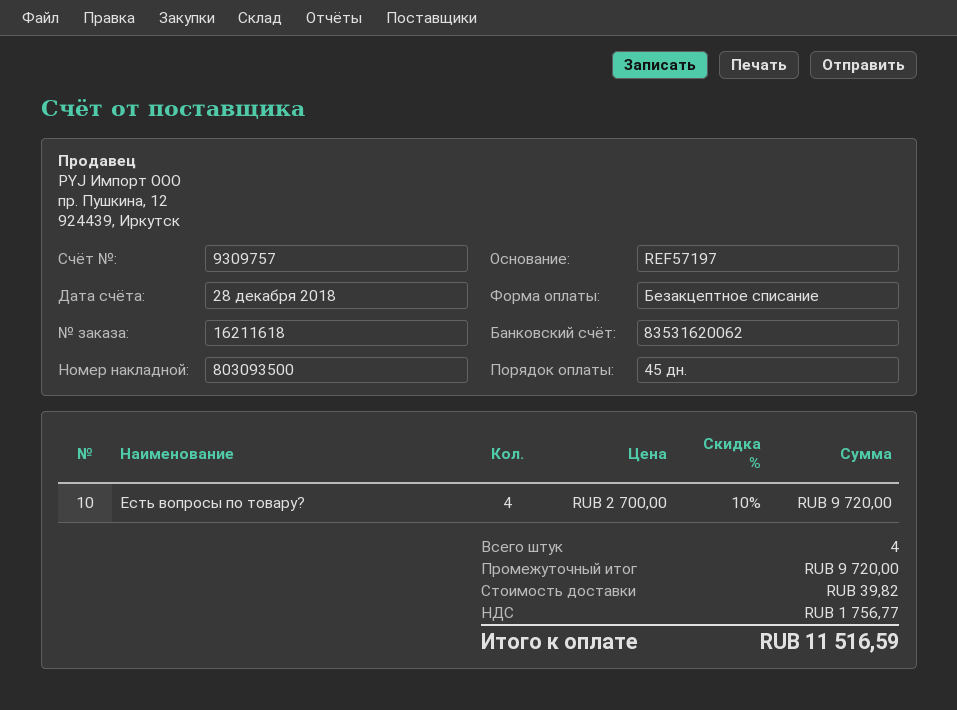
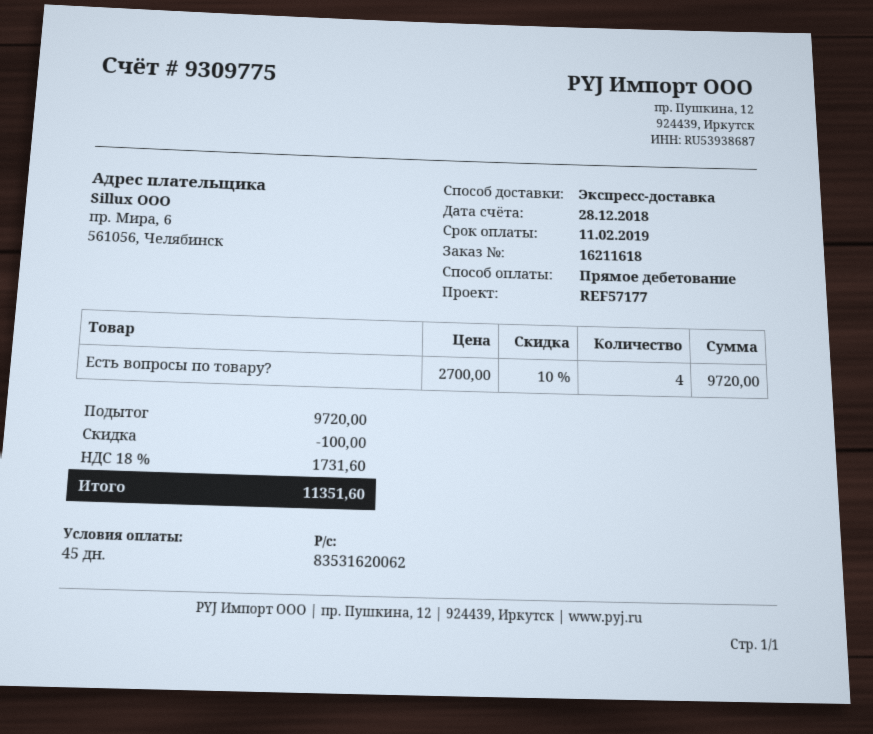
invoice number: 9309757 -> 9309775
reference: REF57197 -> REF57177
discount: none -> 100.00
shipping: 39.82 -> none
tax: 1756.77 -> 1731.60
total: 11516.59 -> 11351.60

